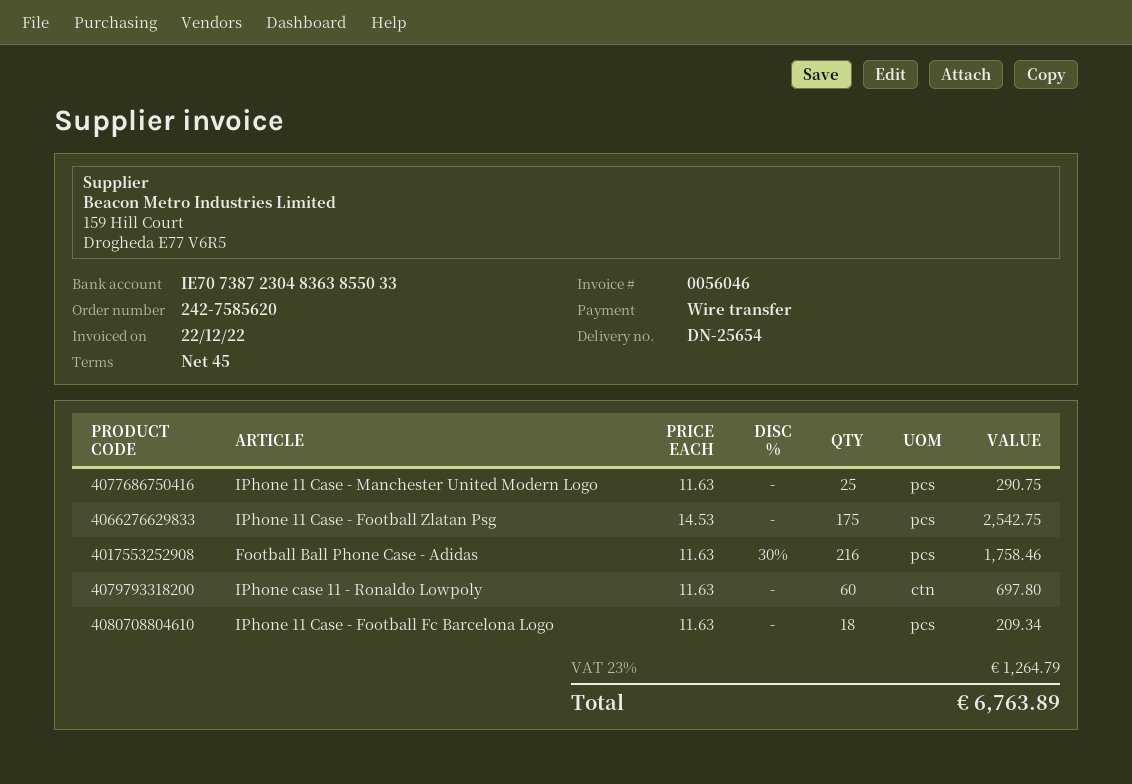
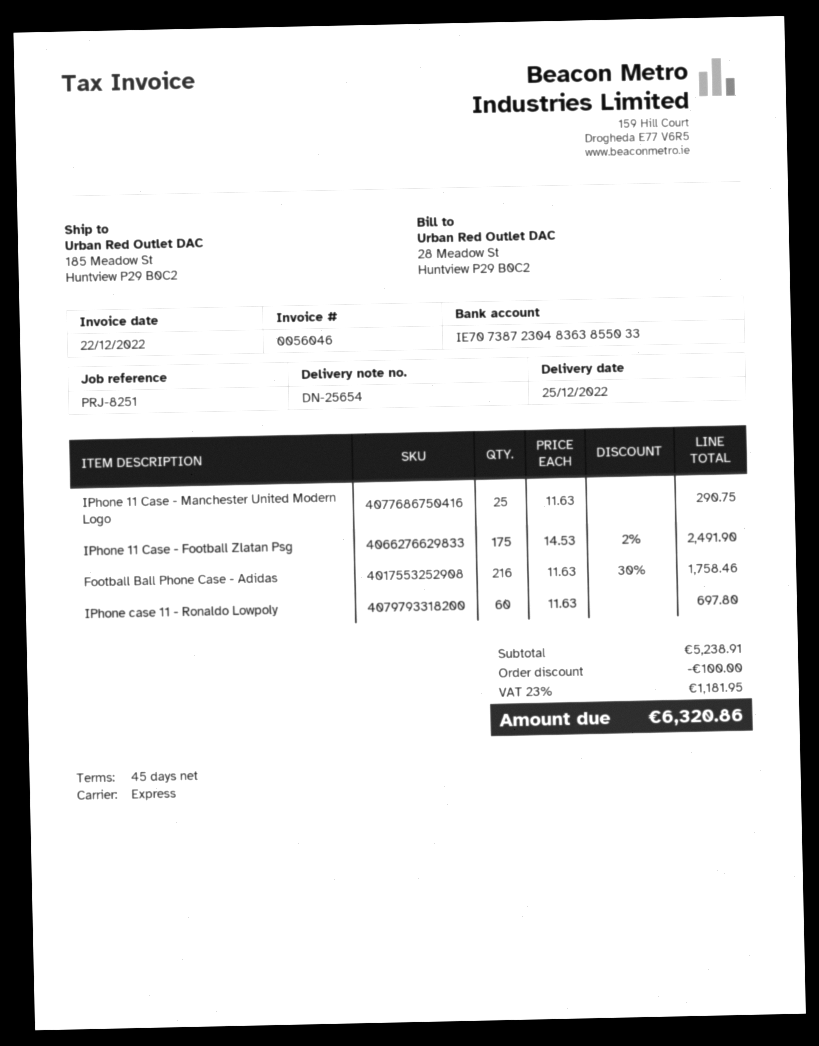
IPhone 11 Case - Football Zlatan Psg: 175 x 14.53 = 2542.75 -> 175 x 14.53 - 2% = 2491.90
IPhone 11 Case - Football Fc Barcelona Logo: 18 x 11.63 = 209.34 -> none
discount: none -> 100.00
tax: 23% = 1264.79 -> 23% = 1181.95
total: 6763.89 -> 6320.86

